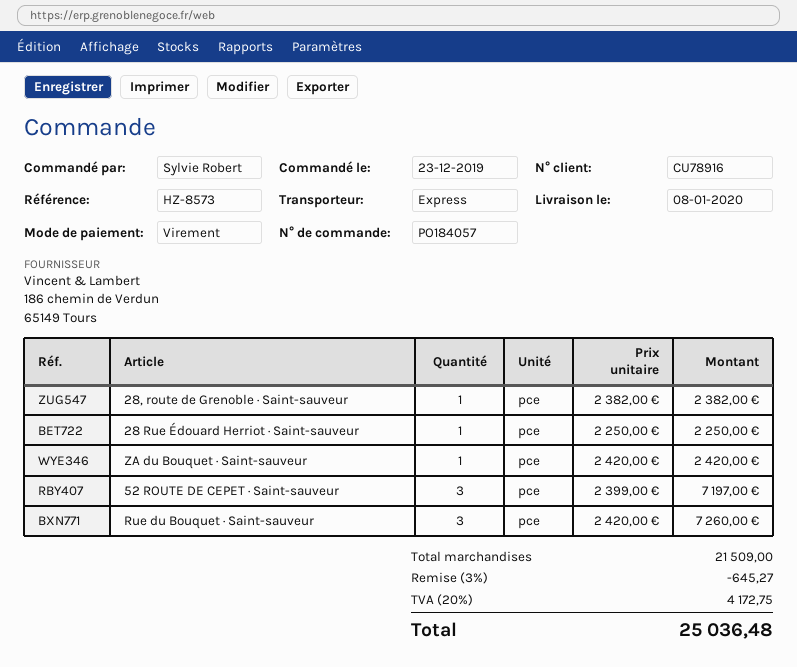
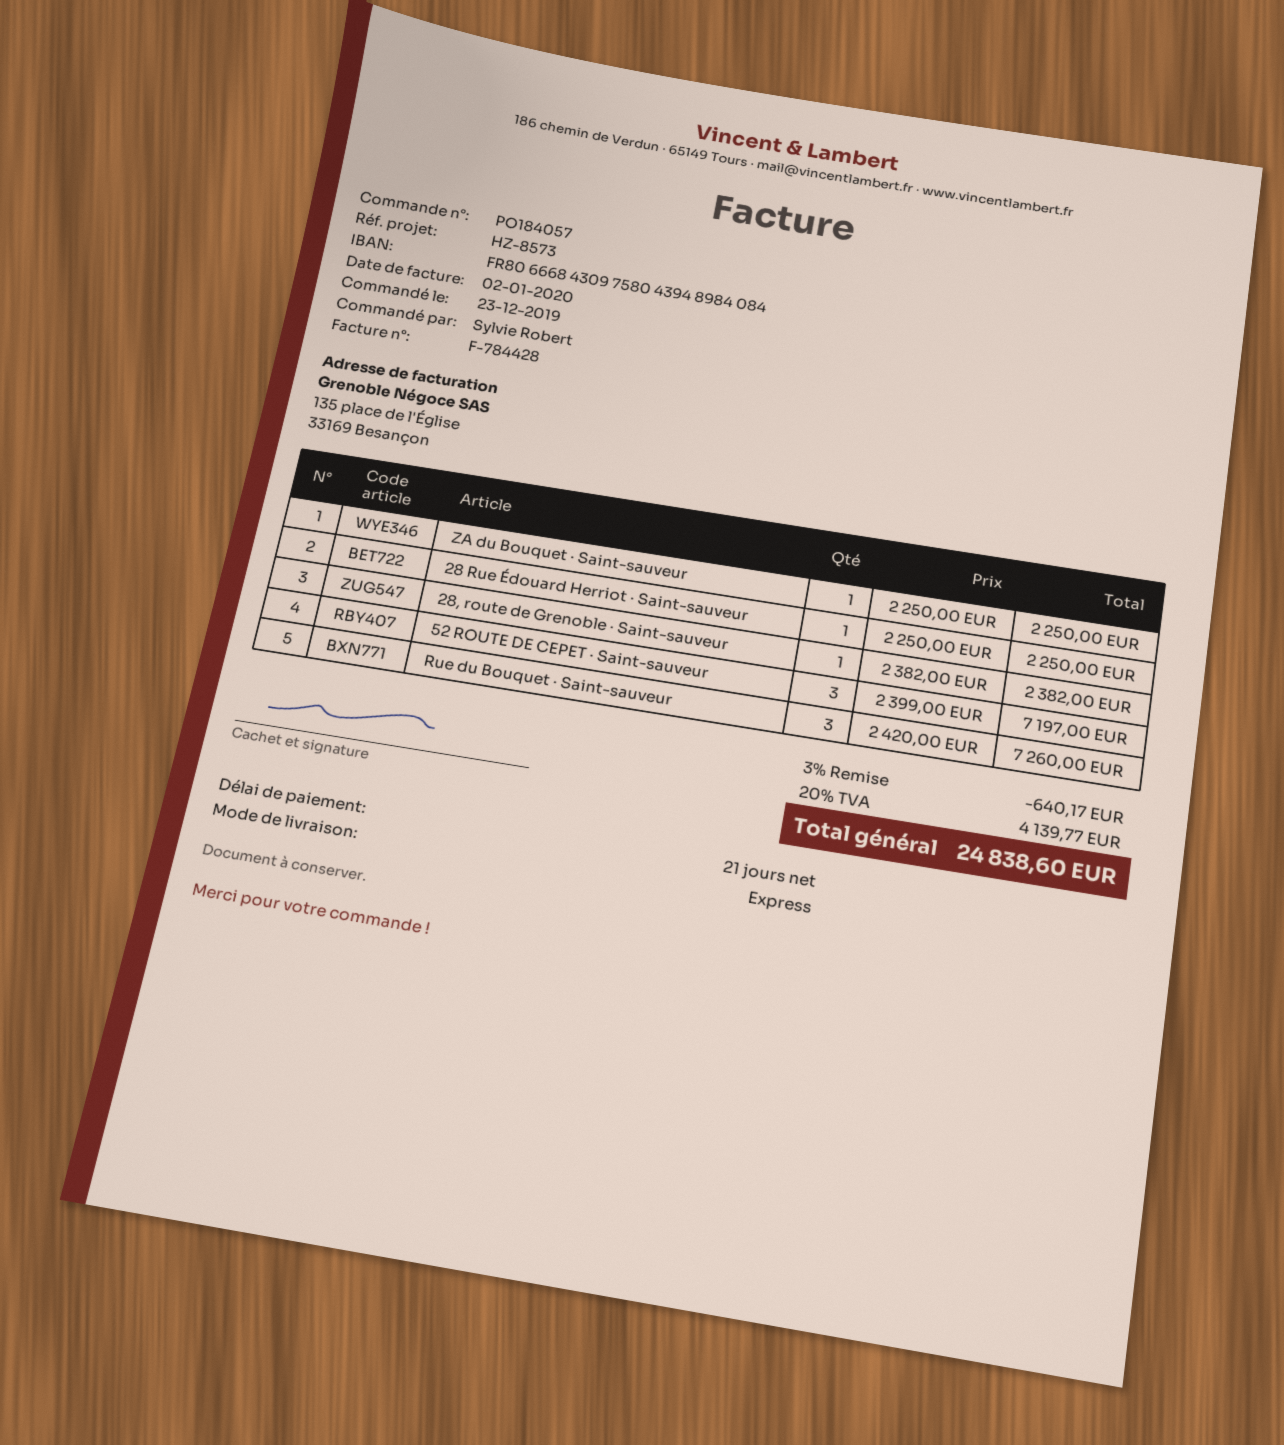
ZA du Bouquet · Saint-sauveur: 1 x 2420.00 = 2420.00 -> 1 x 2250.00 = 2250.00
discount: 3% = 645.27 -> 3% = 640.17
tax: 20% = 4172.75 -> 20% = 4139.77
total: 25036.48 -> 24838.60

